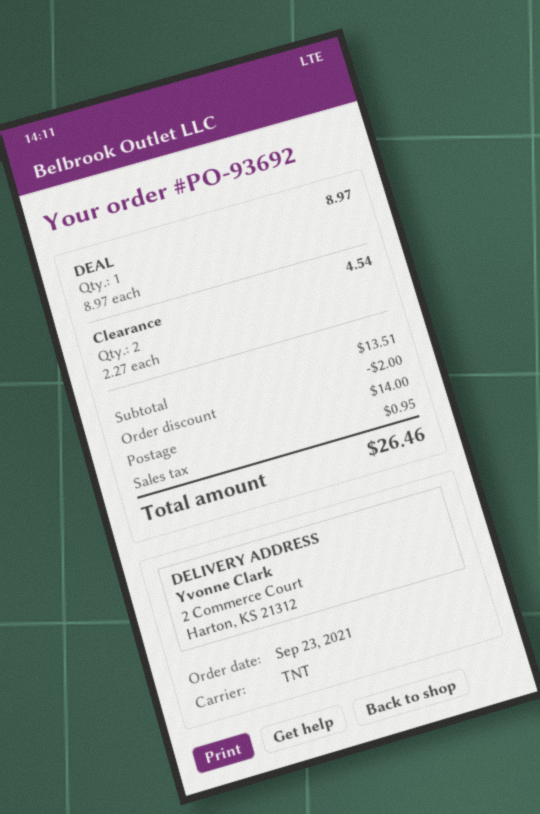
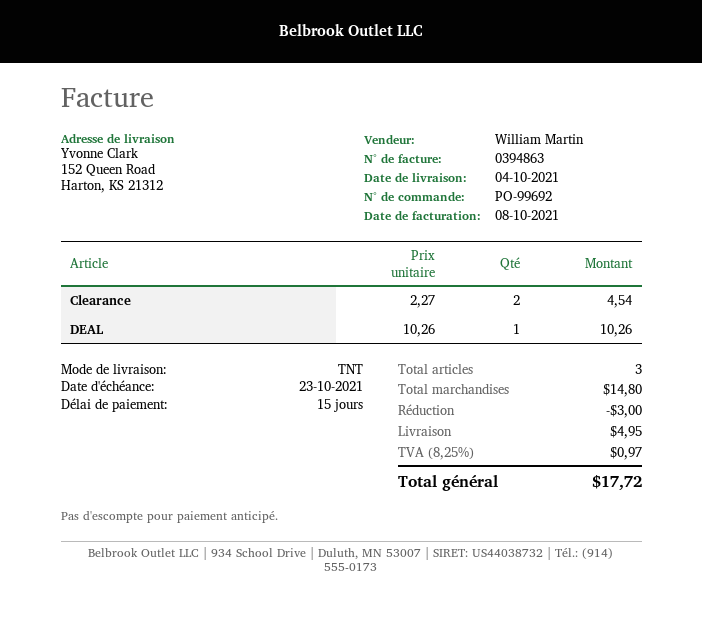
order number: PO-93692 -> PO-99692
ship to: 2 Commerce Court, Harton, KS 21312 -> 152 Queen Road, Harton, KS 21312
DEAL: 1 x 8.97 = 8.97 -> 1 x 10.26 = 10.26
subtotal: 13.51 -> 14.80
discount: 2.00 -> 3.00
shipping: 14.00 -> 4.95
tax: 0.95 -> 0.97
total: 26.46 -> 17.72

